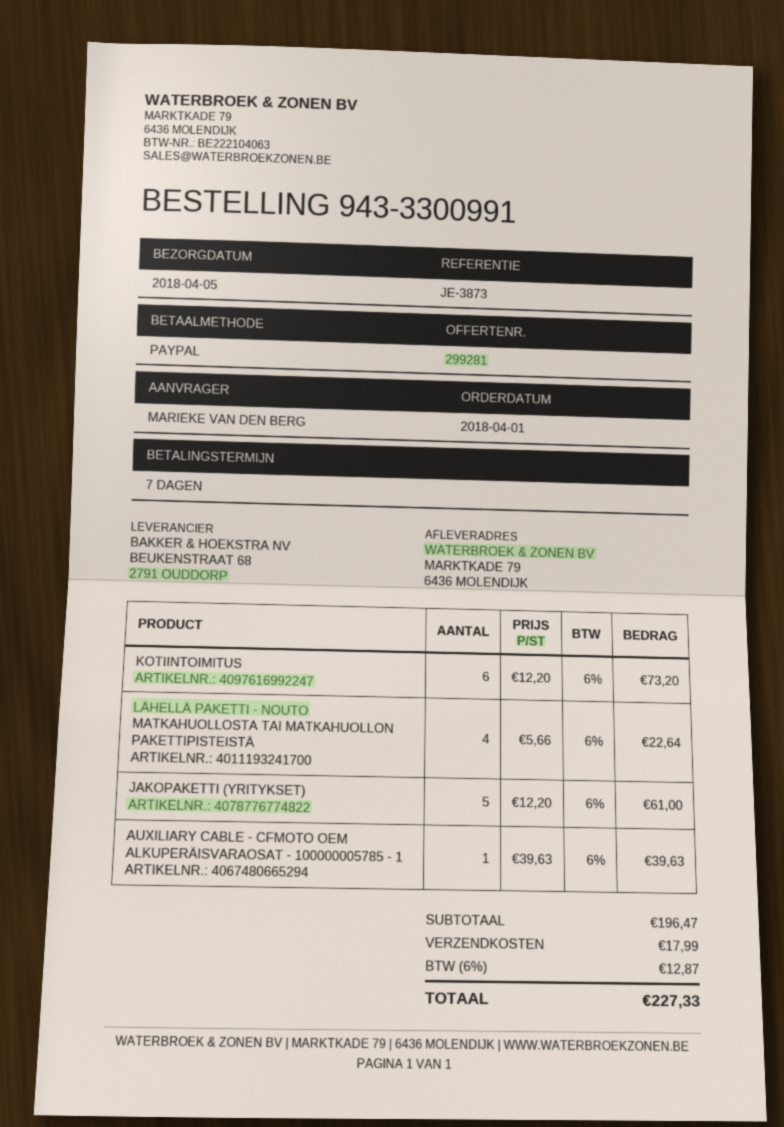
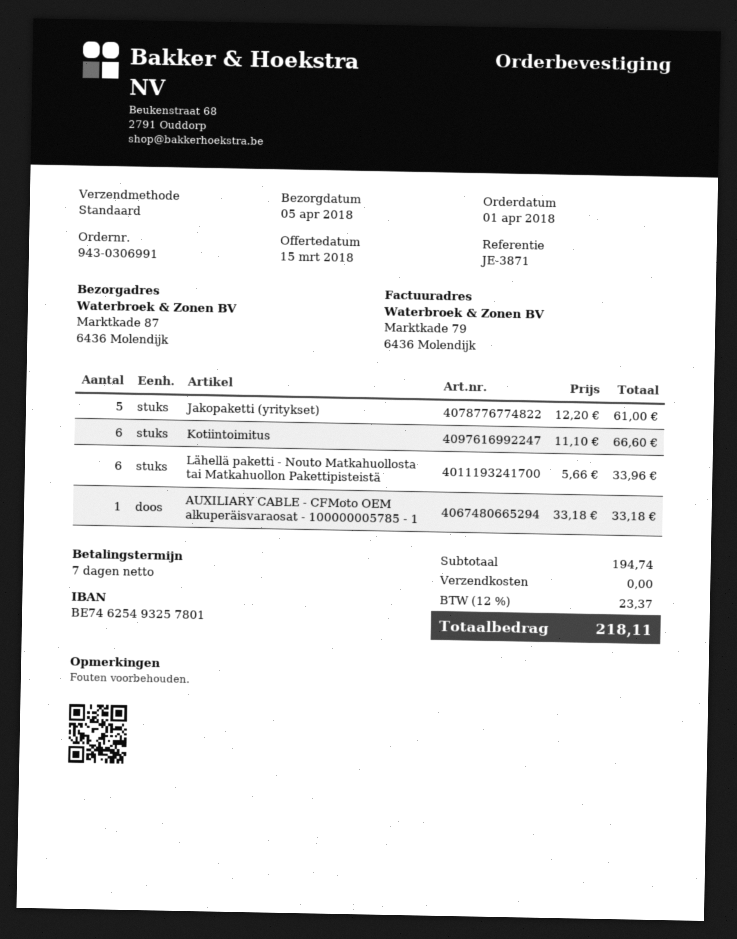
order number: 943-3300991 -> 943-0306991
reference: JE-3873 -> JE-3871
ship to: MARKTKADE 79, 6436 MOLENDIJK -> Marktkade 87, 6436 Molendijk
KOTIINTOIMITUS: 6 x 12.20 = 73.20 -> 6 x 11.10 = 66.60
LÄHELLÄ PAKETTI - NOUTO MATKAHUOLLOSTA TAI MATKAHUOLLON PAKETTIPISTEISTÄ: 4 x 5.66 = 22.64 -> 6 x 5.66 = 33.96
AUXILIARY CABLE - CFMOTO OEM ALKUPERÄISVARAOSAT - 100000005785 - 1: 1 x 39.63 = 39.63 -> 1 x 33.18 = 33.18
subtotal: 196.47 -> 194.74
shipping: 17.99 -> 0.00
tax: 6% = 12.87 -> 12% = 23.37
total: 227.33 -> 218.11

